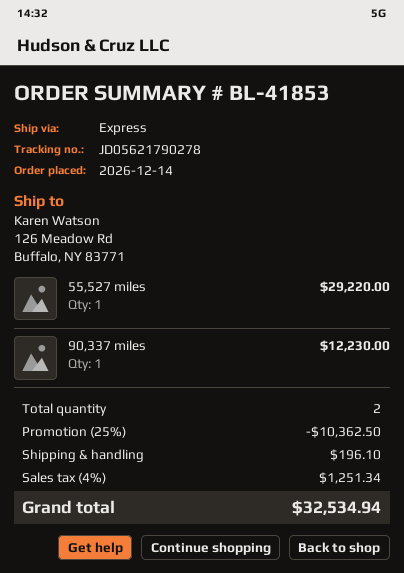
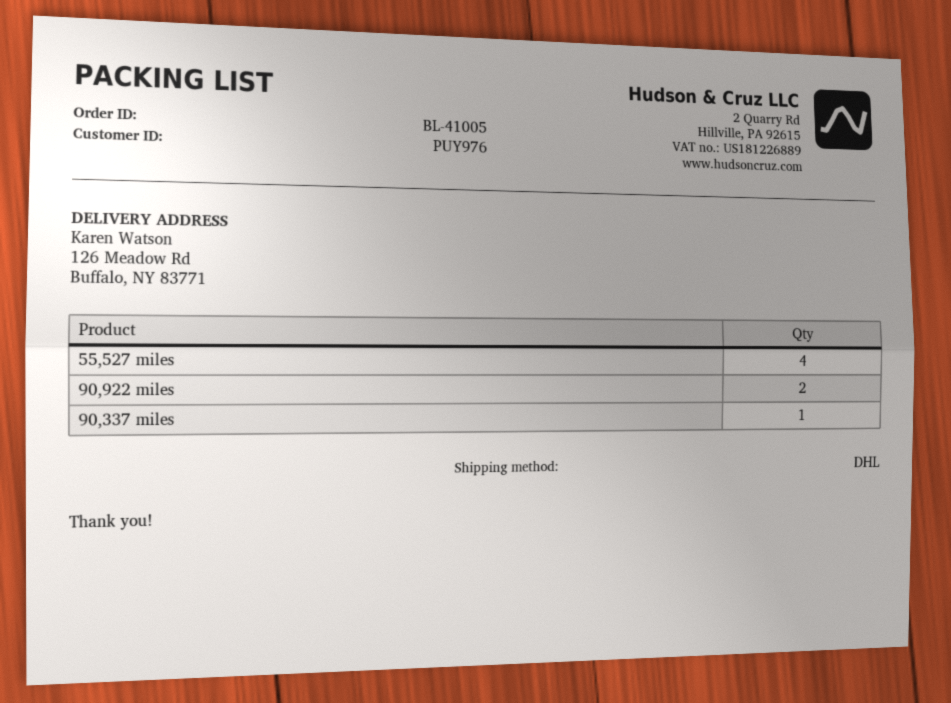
order number: BL-41853 -> BL-41005
shipping method: express -> DHL
55,527 miles: 1 -> 4
90,922 miles: none -> 2

